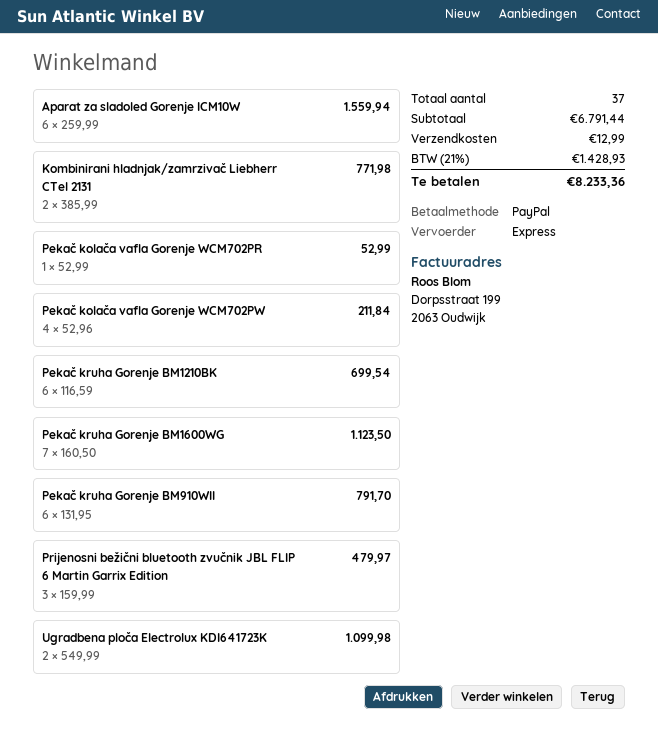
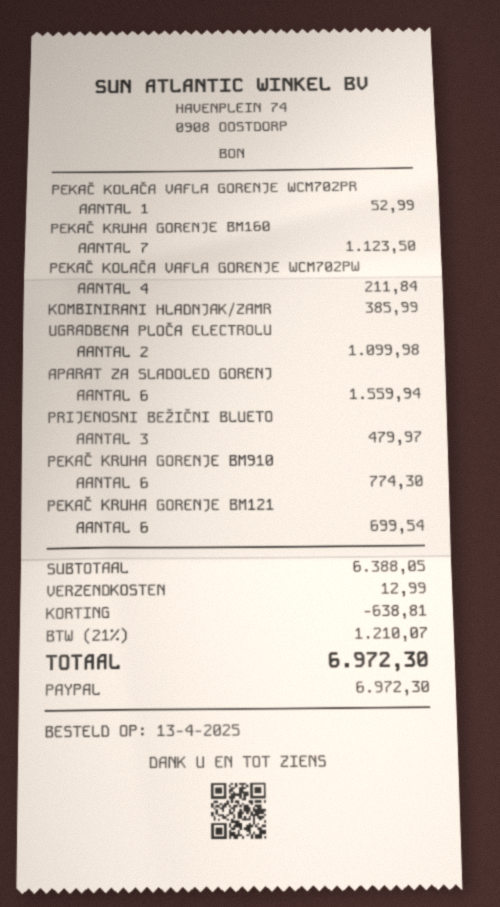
Kombinirani hladnjak/zamrzivač Liebherr CTel 2131: 2 for 771.98 -> 1 for 385.99
Pekač kruha Gorenje BM910WII: 6 for 791.70 -> 6 for 774.30
subtotal: 6791.44 -> 6388.05
discount: none -> 638.81
tax: 21% = 1428.93 -> 21% = 1210.07
total: 8233.36 -> 6972.30

